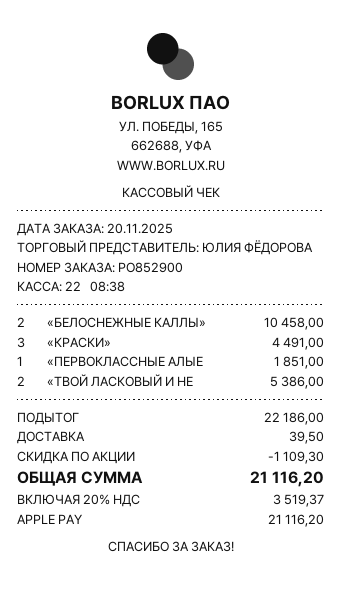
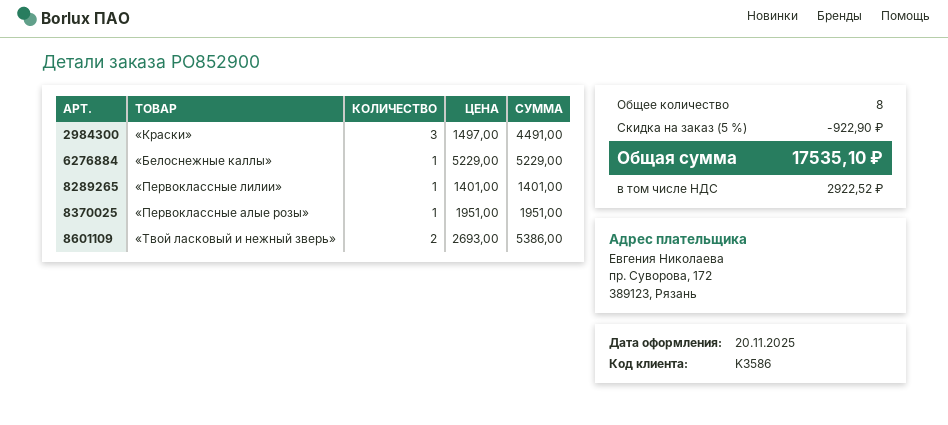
«БЕЛОСНЕЖНЫЕ КАЛЛЫ»: 2 for 10458.00 -> 1 for 5229.00
«ПЕРВОКЛАССНЫЕ АЛЫЕ: 1 for 1851.00 -> 1 for 1951.00
«Первоклассные лилии»: none -> 1 for 1401.00
discount: 1109.30 -> 922.90
shipping: 39.50 -> none
tax: 3519.37 -> 2922.52
total: 21116.20 -> 17535.10

